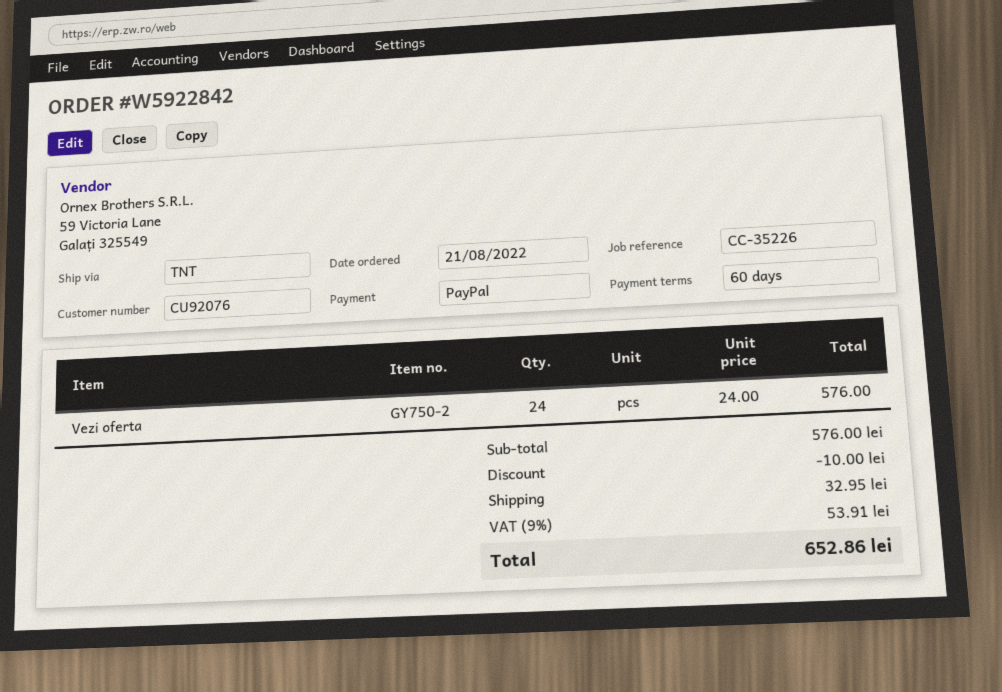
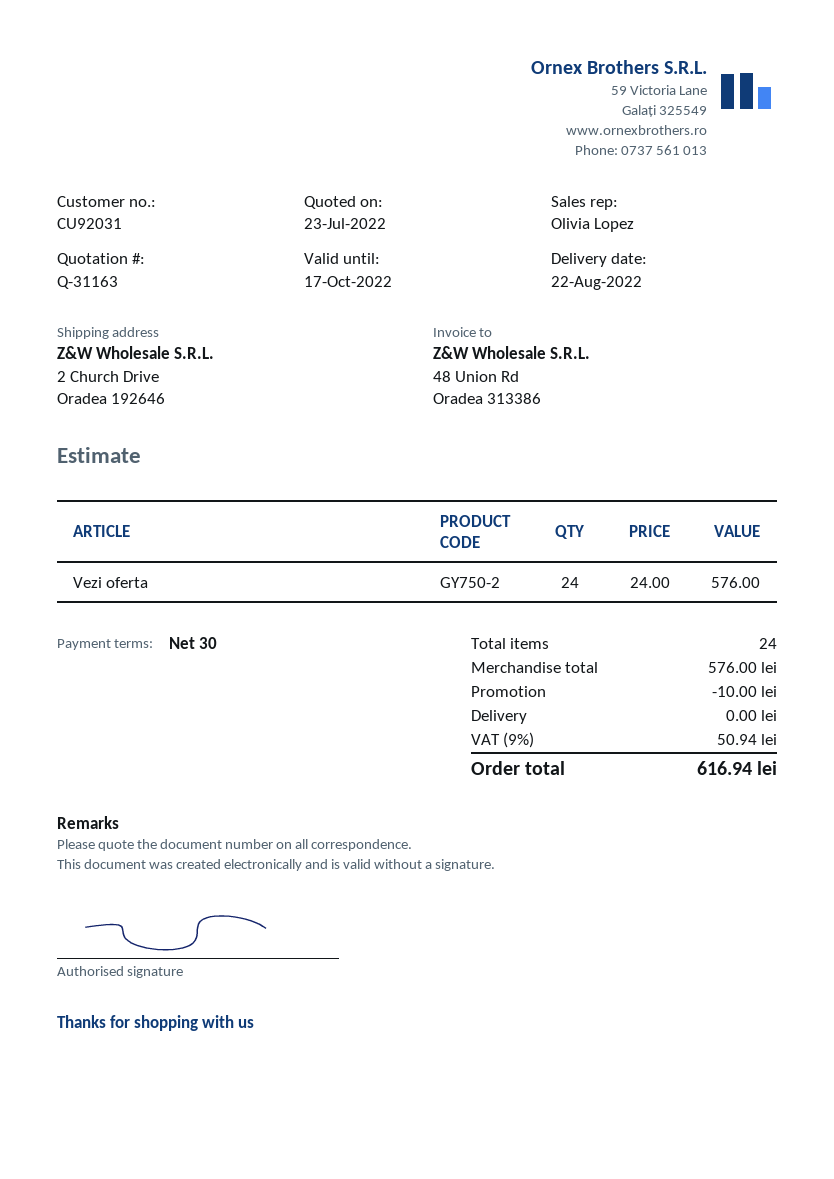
payment terms: 60 days -> 30 days
customer number: CU92076 -> CU92031
shipping: 32.95 -> 0.00
tax: 9% = 53.91 -> 9% = 50.94
total: 652.86 -> 616.94

